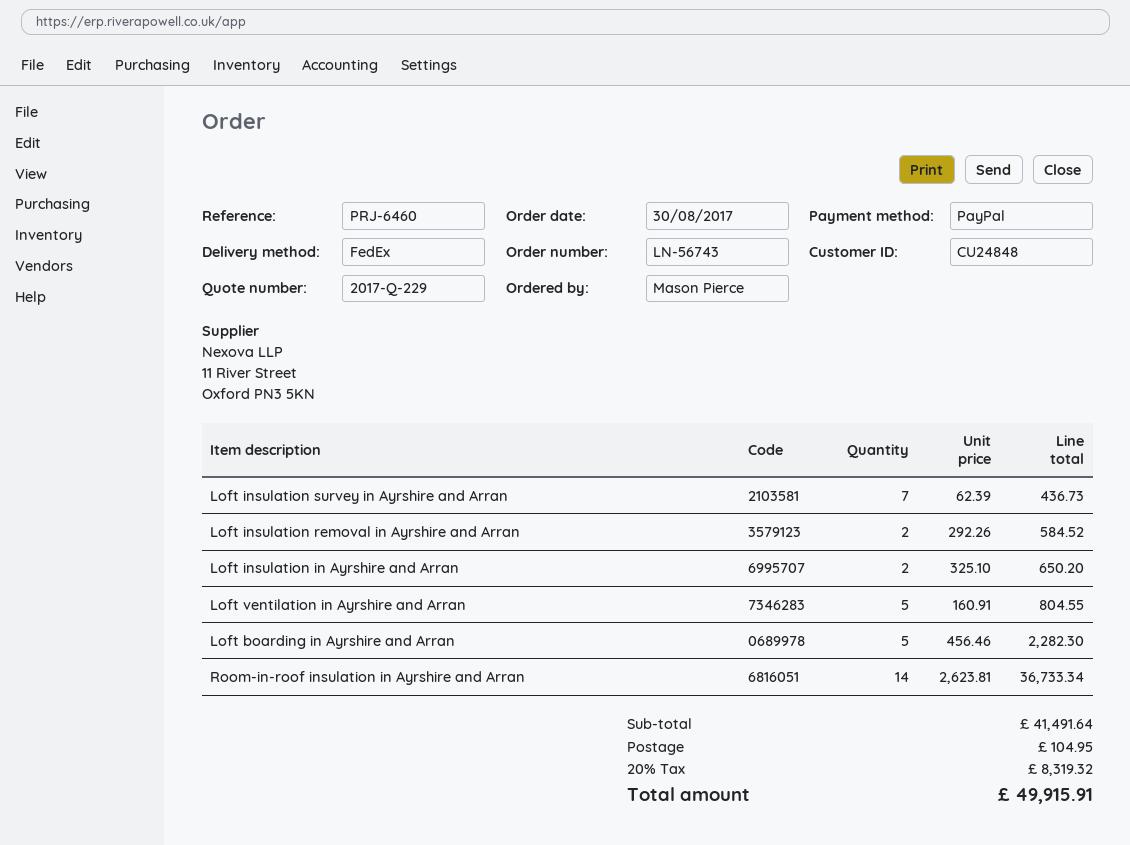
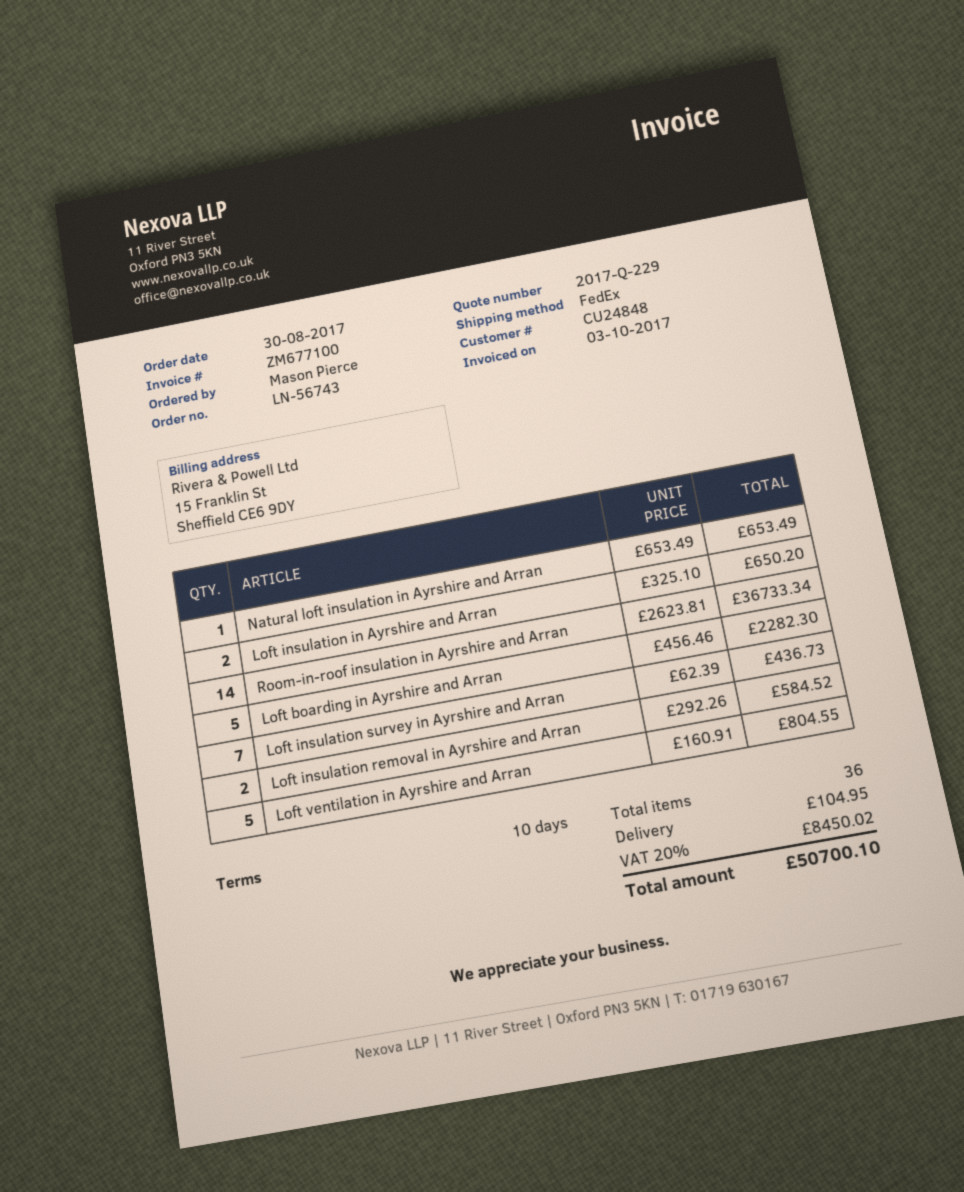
Natural loft insulation in Ayrshire and Arran: none -> 1 x 653.49 = 653.49
tax: 20% = 8319.32 -> 20% = 8450.02
total: 49915.91 -> 50700.10

